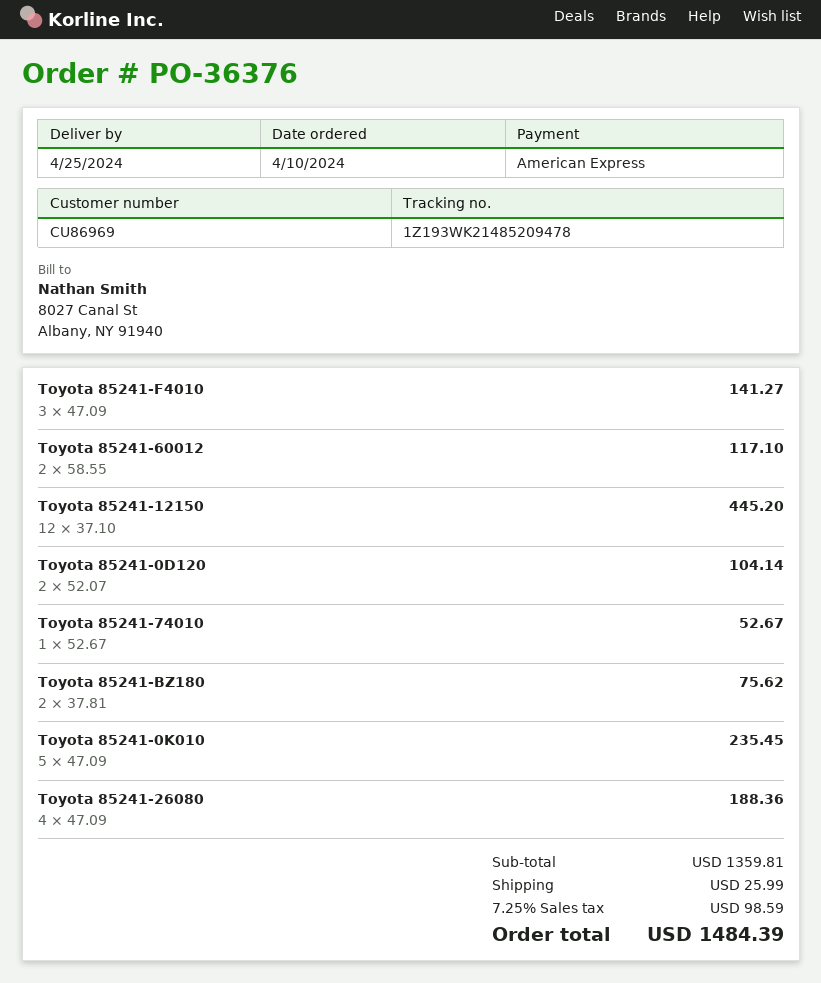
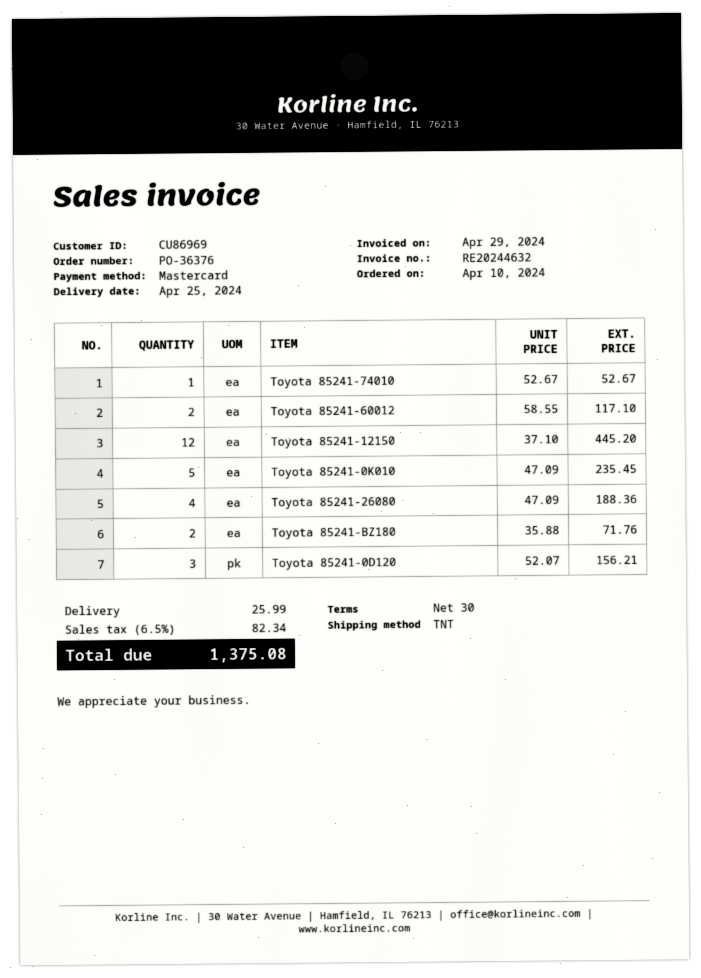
payment method: American Express -> Mastercard
Toyota 85241-F4010: 3 x 47.09 = 141.27 -> none
Toyota 85241-0D120: 2 x 52.07 = 104.14 -> 3 x 52.07 = 156.21
Toyota 85241-BZ180: 2 x 37.81 = 75.62 -> 2 x 35.88 = 71.76
tax: 7.25% = 98.59 -> 6.5% = 82.34
total: 1484.39 -> 1375.08

